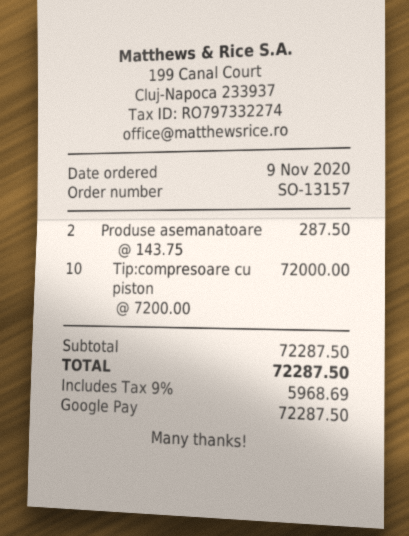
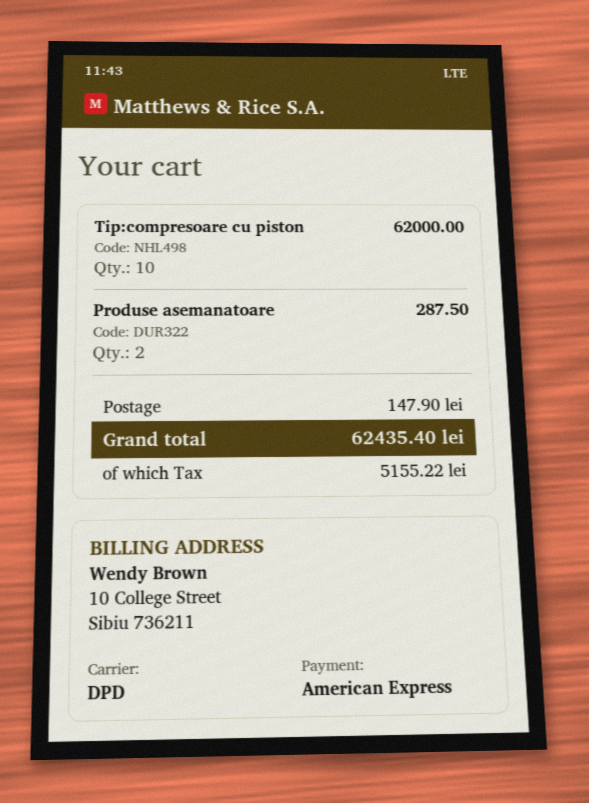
payment method: Google Pay -> American Express
Tip:compresoare cu piston: 10 for 72000.00 -> 10 for 62000.00
shipping: none -> 147.90
tax: 5968.69 -> 5155.22
total: 72287.50 -> 62435.40

